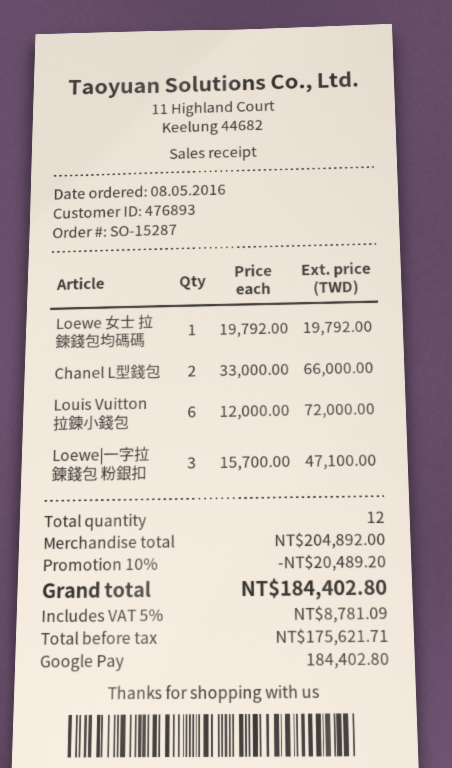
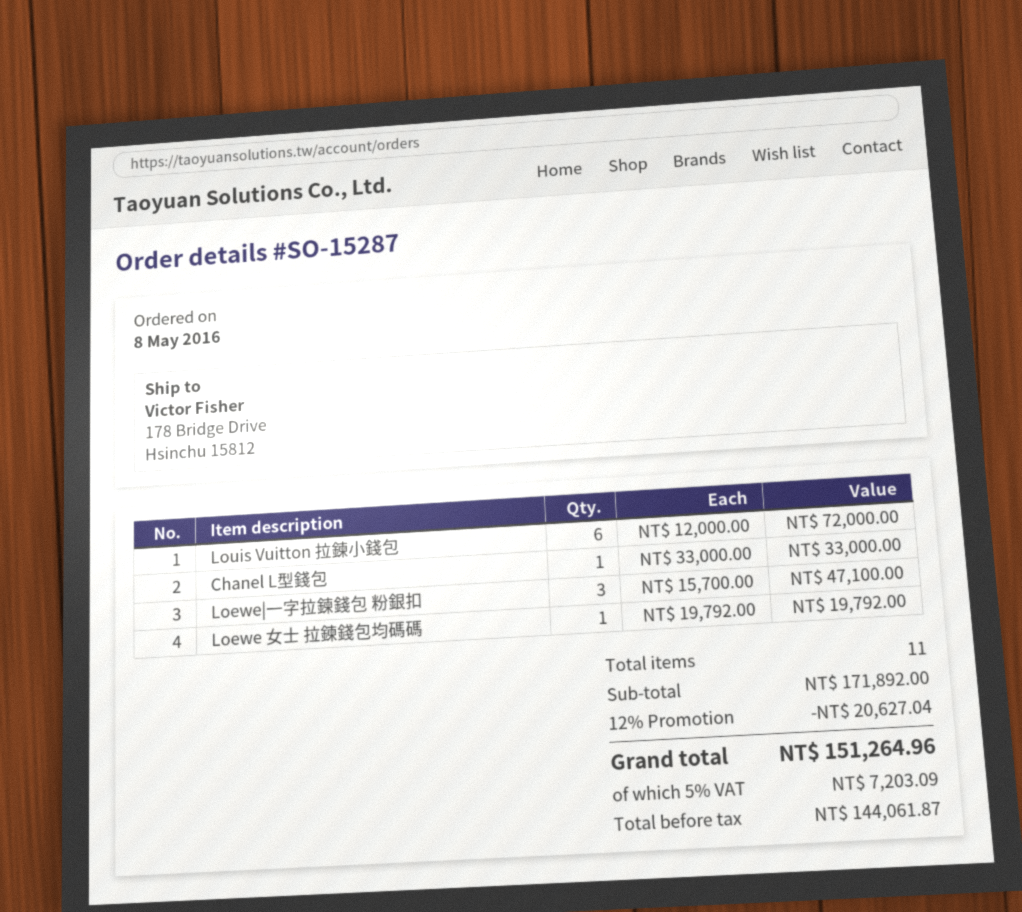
Chanel L型錢包: 2 x 33000.00 = 66000.00 -> 1 x 33000.00 = 33000.00
total quantity: 12 -> 11
subtotal: 204892.00 -> 171892.00
discount: 10% = 20489.20 -> 12% = 20627.04
net: 175621.71 -> 144061.87
tax: 5% = 8781.09 -> 5% = 7203.09
total: 184402.80 -> 151264.96

